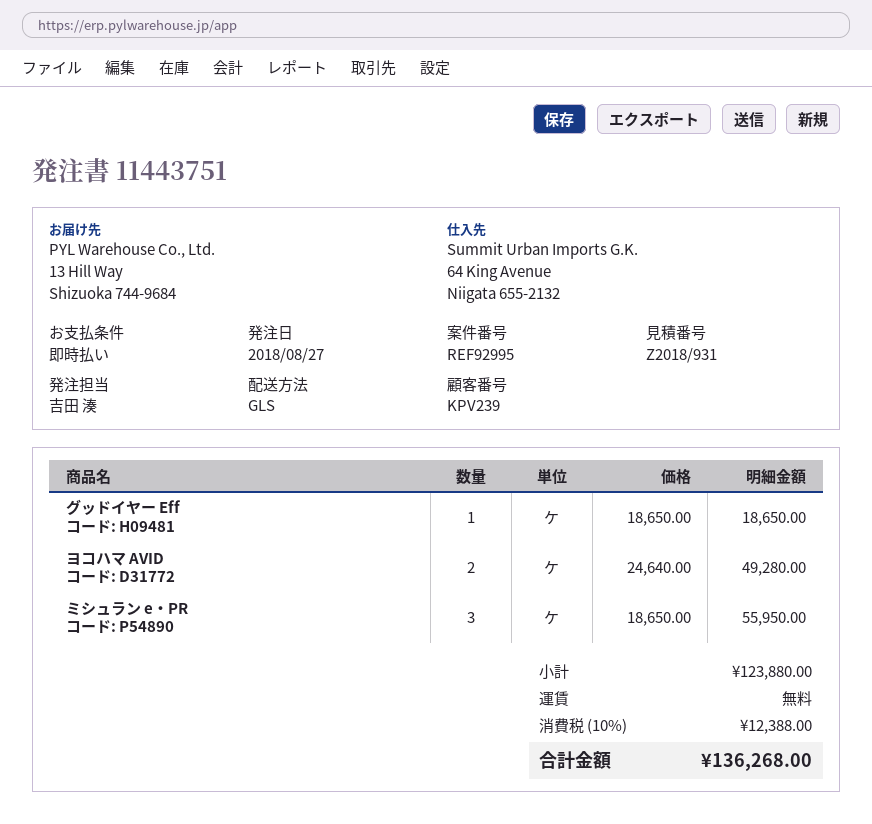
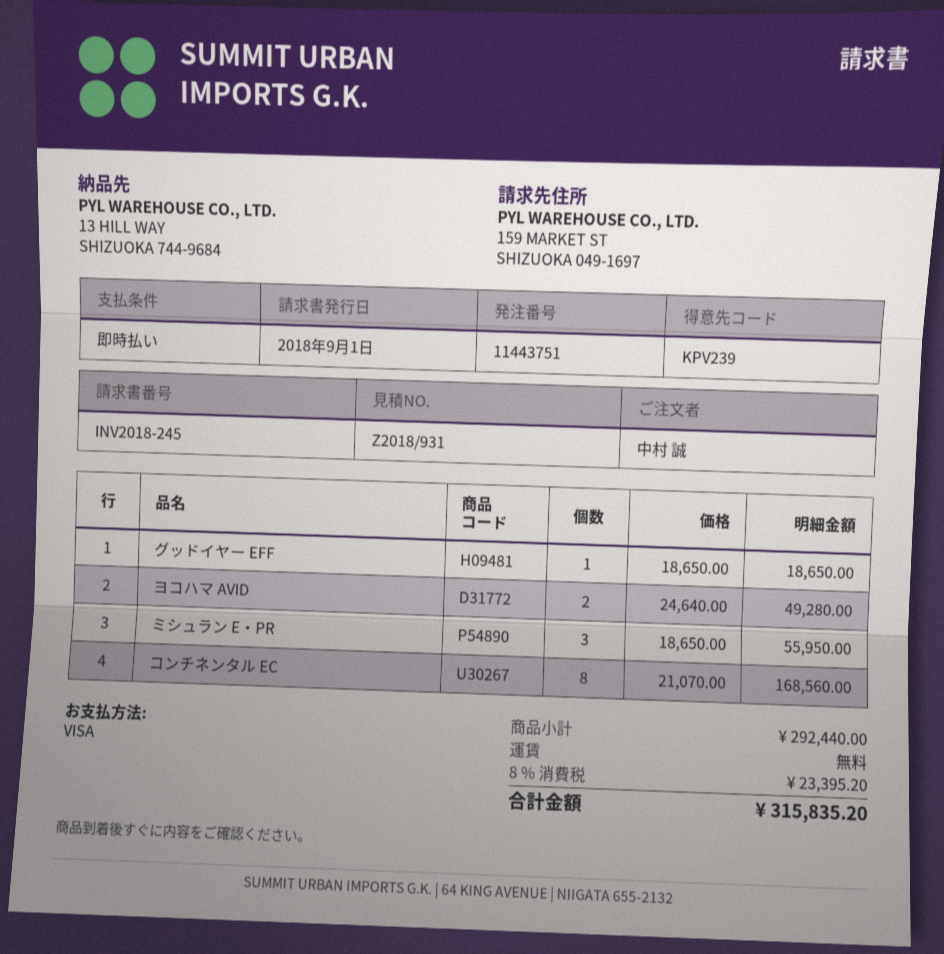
ordered by: 吉田 湊 -> 中村 誠
コンチネンタル EC: none -> 8 x 21070.00 = 168560.00
subtotal: 123880.00 -> 292440.00
tax: 10% = 12388.00 -> 8% = 23395.20
total: 136268.00 -> 315835.20

